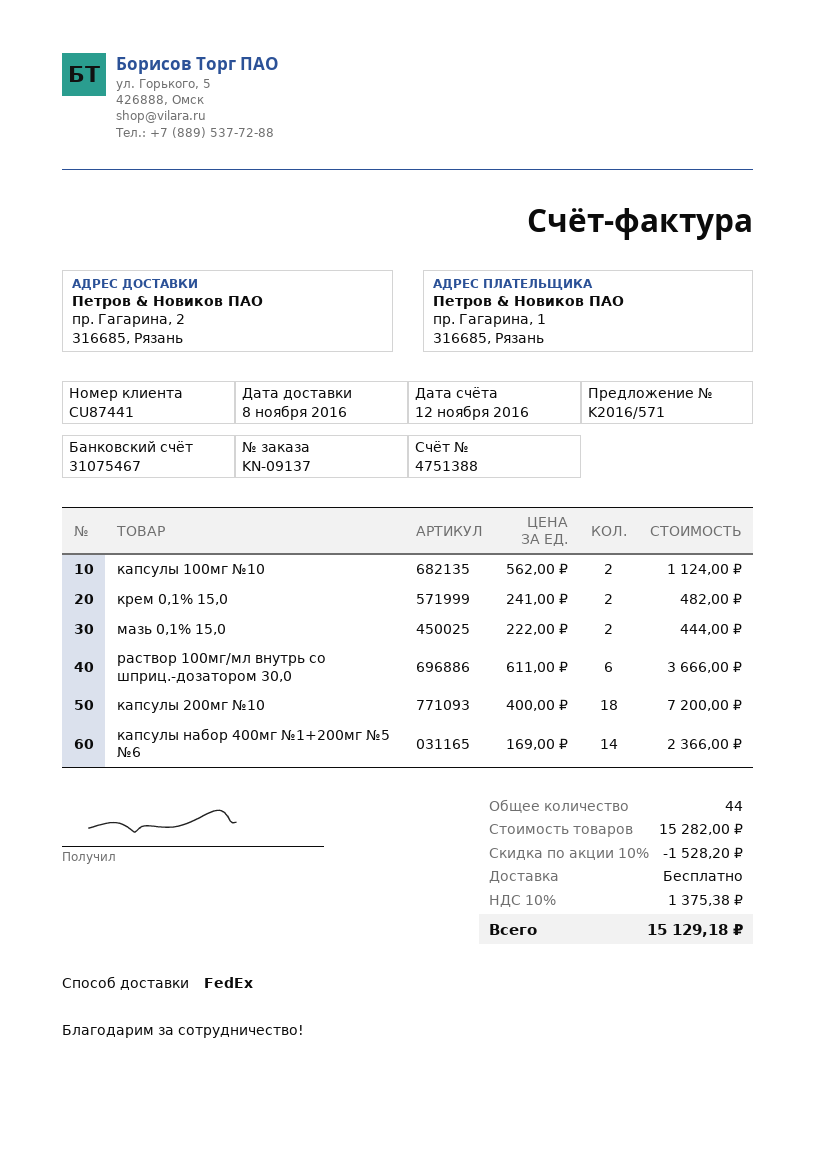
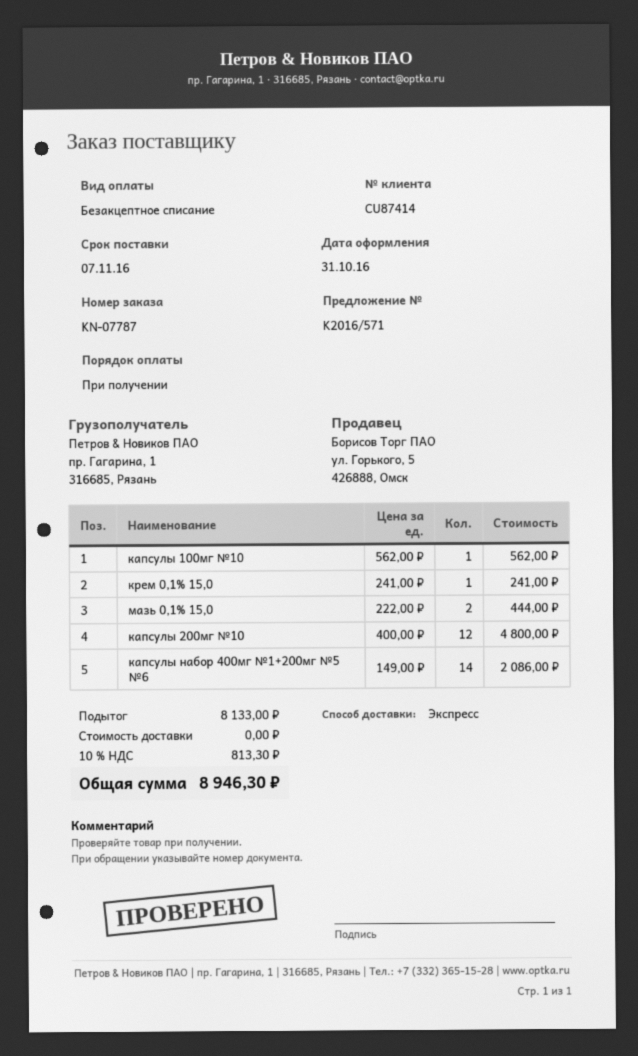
order number: KN-09137 -> KN-07787
delivery date: 2016-11-08 -> 2016-11-07
customer number: CU87441 -> CU87414
shipping method: FedEx -> express
ship to: пр. Гагарина, 2, 316685, Рязань -> пр. Гагарина, 1, 316685, Рязань
капсулы 100мг №10: 2 x 562.00 = 1124.00 -> 1 x 562.00 = 562.00
крем 0,1% 15,0: 2 x 241.00 = 482.00 -> 1 x 241.00 = 241.00
раствор 100мг/мл внутрь со шприц.-дозатором 30,0: 6 x 611.00 = 3666.00 -> none
капсулы 200мг №10: 18 x 400.00 = 7200.00 -> 12 x 400.00 = 4800.00
капсулы набор 400мг №1+200мг №5 №6: 14 x 169.00 = 2366.00 -> 14 x 149.00 = 2086.00
subtotal: 15282.00 -> 8133.00
discount: 10% = 1528.20 -> none
tax: 10% = 1375.38 -> 10% = 813.30
total: 15129.18 -> 8946.30

